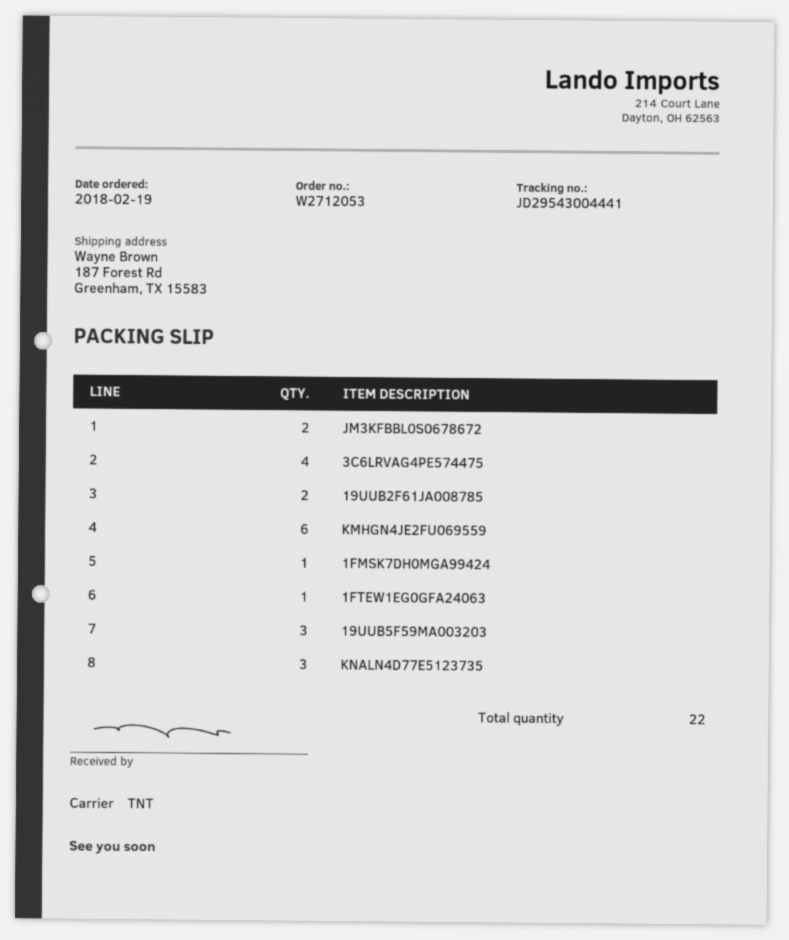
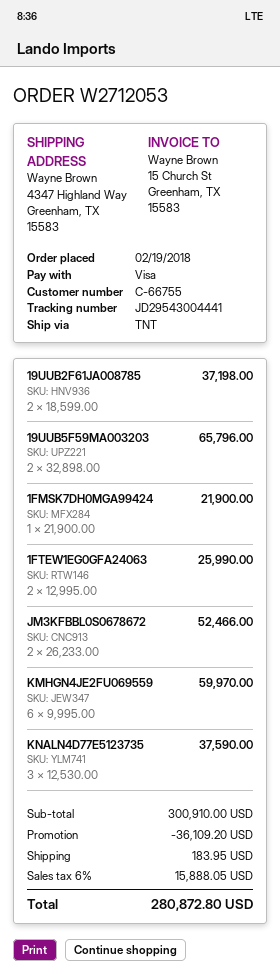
ship to: 187 Forest Rd, Greenham, TX 15583 -> 4347 Highland Way, Greenham, TX 15583
3C6LRVAG4PE574475: 4 -> none
1FTEW1EG0GFA24063: 1 -> 2
19UUB5F59MA003203: 3 -> 2

